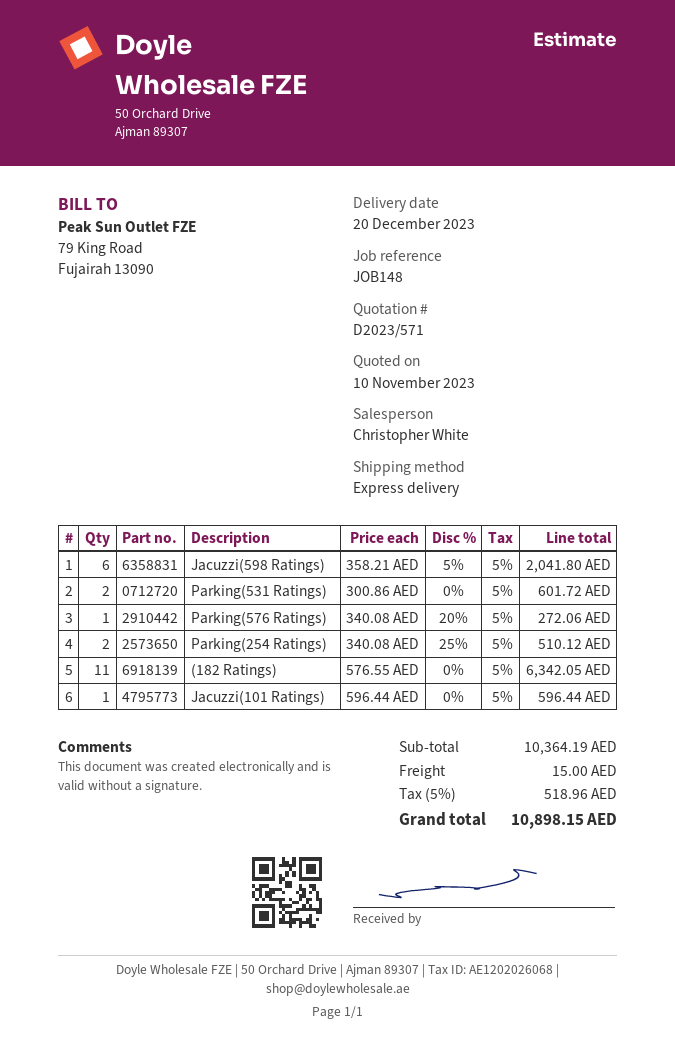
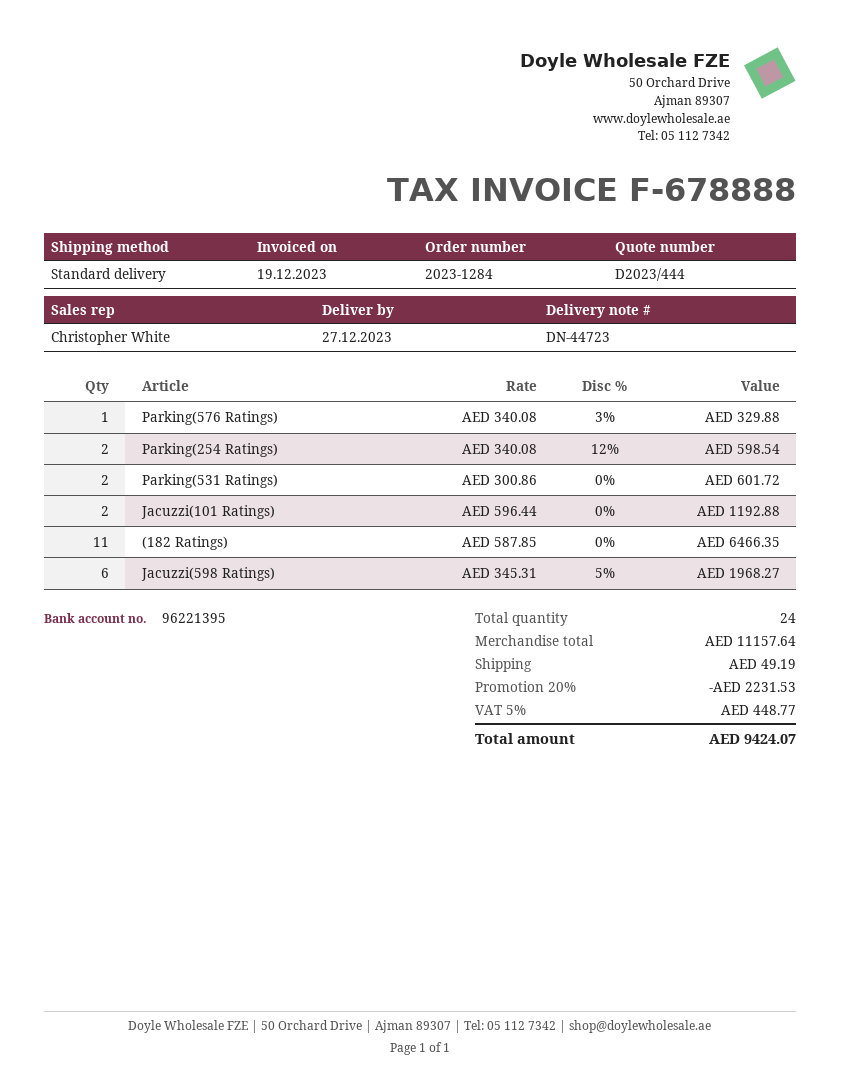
quote number: D2023/571 -> D2023/444
delivery date: 2023-12-20 -> 2023-12-27
shipping method: express -> standard
Jacuzzi(598 Ratings): 6 x 358.21 - 5% = 2041.80 -> 6 x 345.31 - 5% = 1968.27
Parking(576 Ratings): 1 x 340.08 - 20% = 272.06 -> 1 x 340.08 - 3% = 329.88
Parking(254 Ratings): 2 x 340.08 - 25% = 510.12 -> 2 x 340.08 - 12% = 598.54
(182 Ratings): 11 x 576.55 = 6342.05 -> 11 x 587.85 = 6466.35
Jacuzzi(101 Ratings): 1 x 596.44 = 596.44 -> 2 x 596.44 = 1192.88
subtotal: 10364.19 -> 11157.64
discount: none -> 20% = 2231.53
shipping: 15.00 -> 49.19
tax: 5% = 518.96 -> 5% = 448.77
total: 10898.15 -> 9424.07

